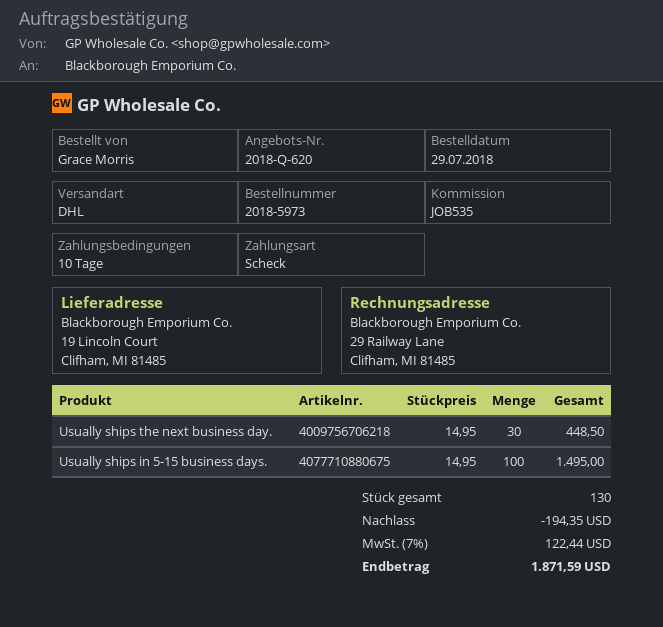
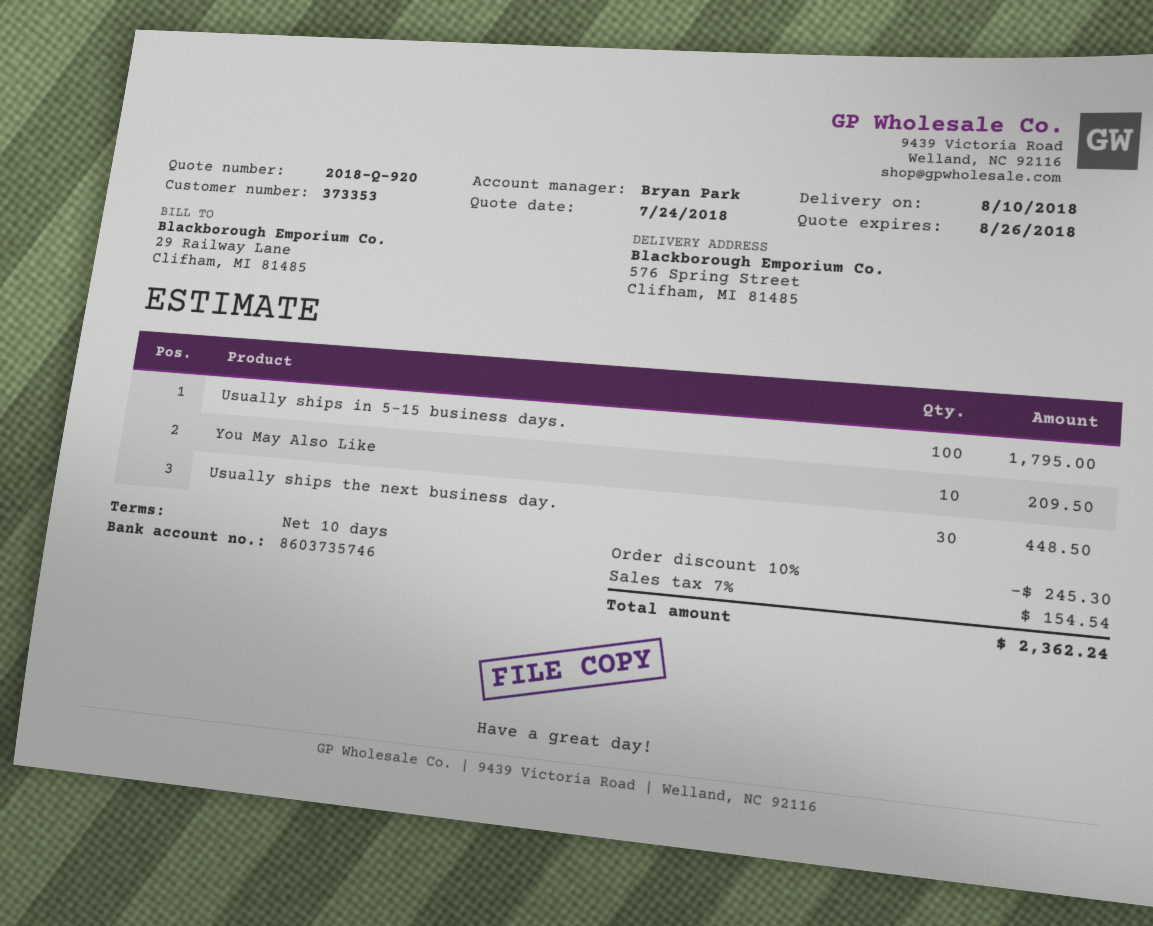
quote number: 2018-Q-620 -> 2018-Q-920
ship to: 19 Lincoln Court, Clifham, MI 81485 -> 576 Spring Street, Clifham, MI 81485
Usually ships in 5-15 business days.: 100 for 1495.00 -> 100 for 1795.00
You May Also Like: none -> 10 for 209.50
discount: 194.35 -> 245.30
tax: 7% = 122.44 -> 7% = 154.54
total: 1871.59 -> 2362.24

